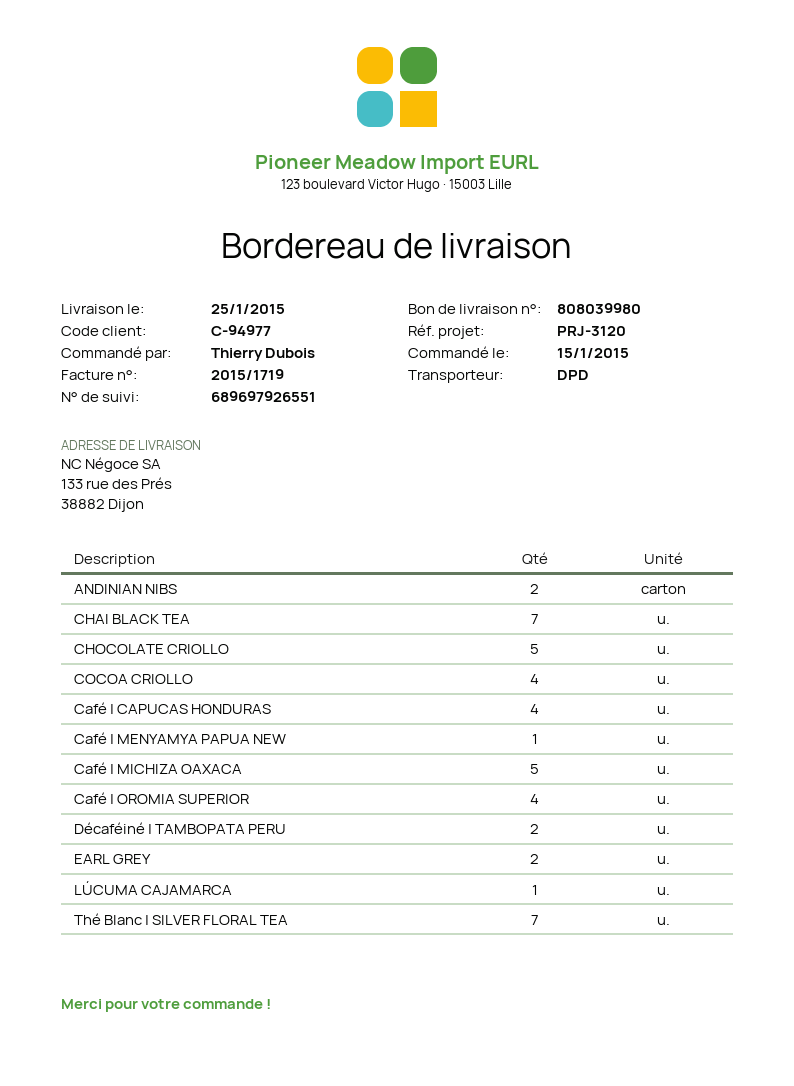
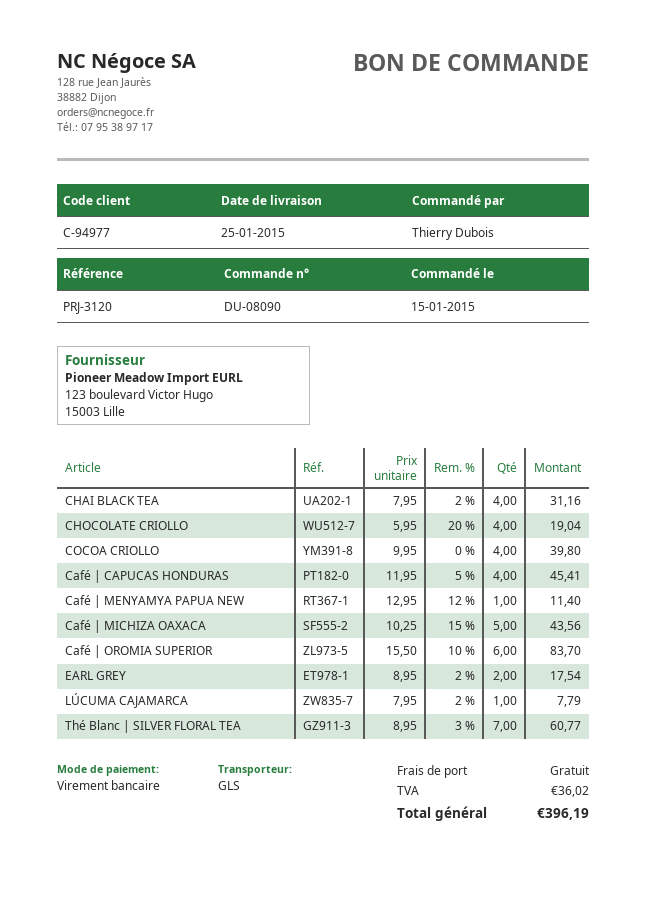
shipping method: DPD -> GLS
ANDINIAN NIBS: 2 -> none
CHAI BLACK TEA: 7 -> 4
CHOCOLATE CRIOLLO: 5 -> 4
Café | OROMIA SUPERIOR: 4 -> 6
Décaféiné | TAMBOPATA PERU: 2 -> none

